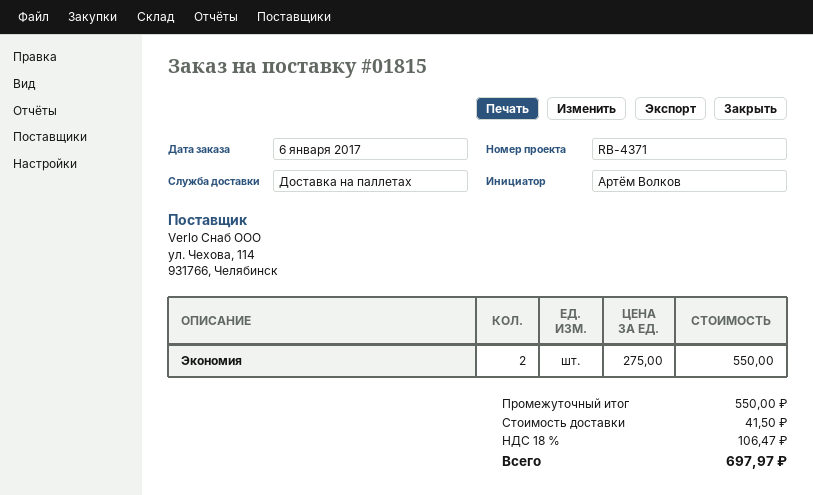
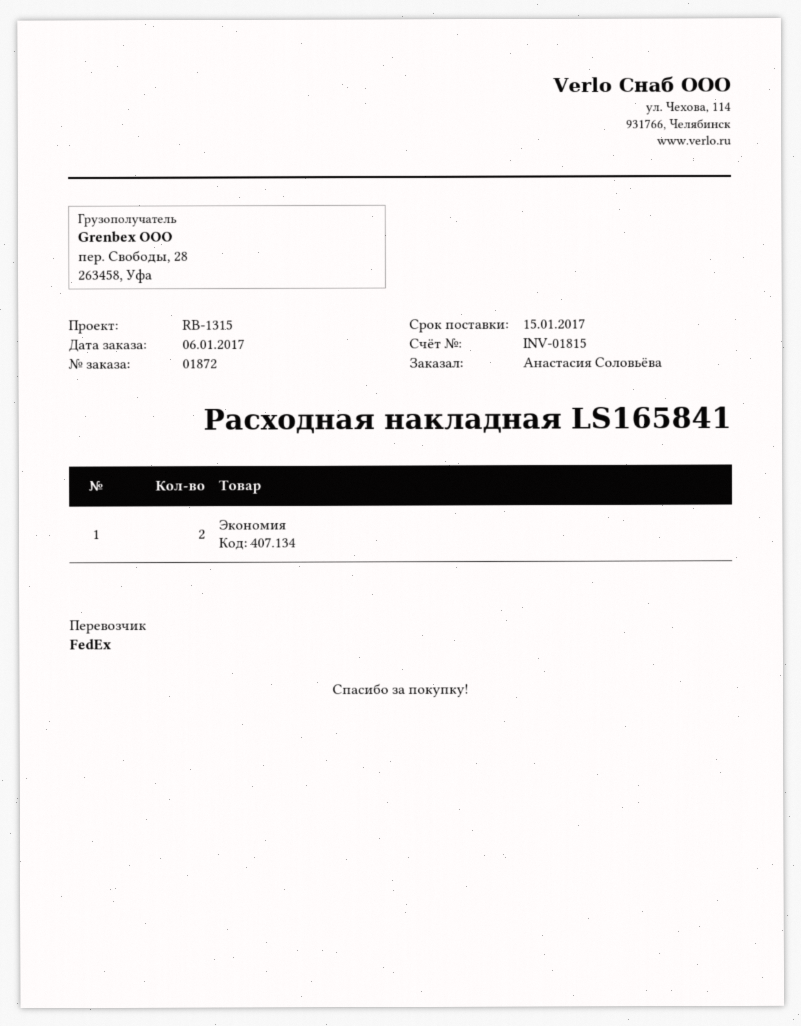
order number: 01815 -> 01872
reference: RB-4371 -> RB-1315
ordered by: Артём Волков -> Анастасия Соловьёва
shipping method: pallet freight -> FedEx

